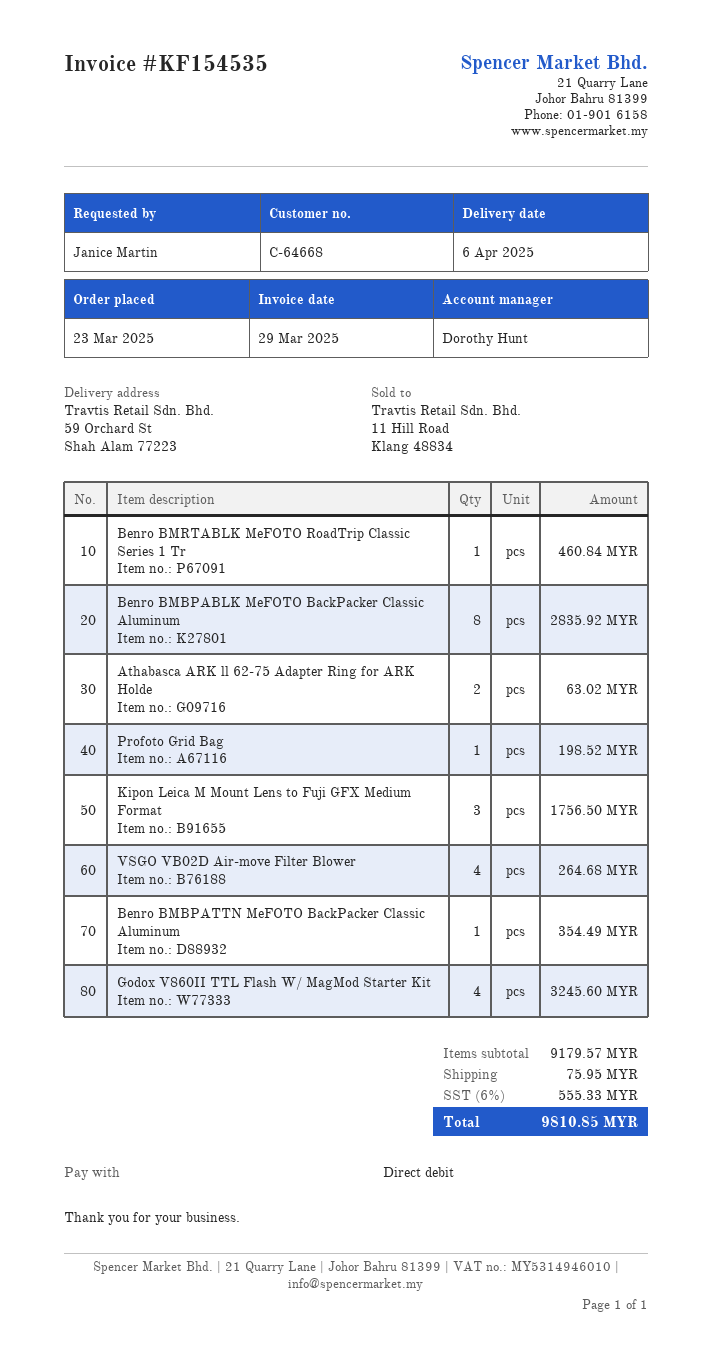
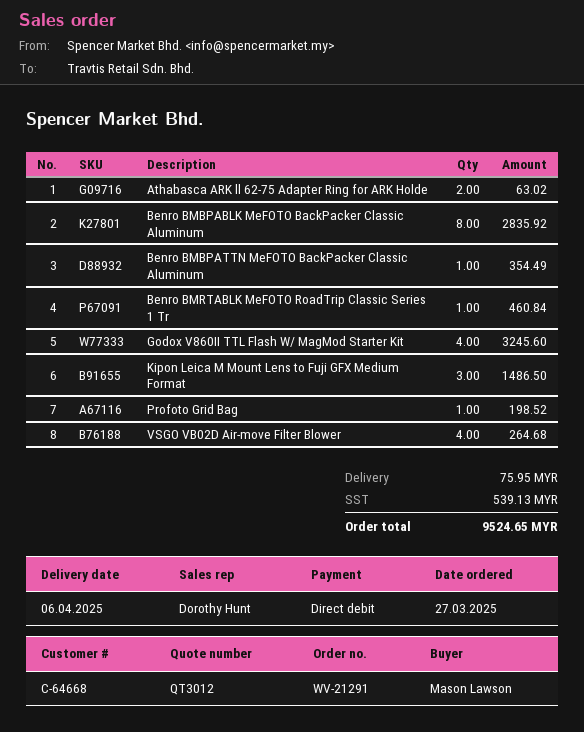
order date: 2025-03-23 -> 2025-03-27
ordered by: Janice Martin -> Mason Lawson
Kipon Leica M Mount Lens to Fuji GFX Medium Format: 3 for 1756.50 -> 3 for 1486.50
tax: 555.33 -> 539.13
total: 9810.85 -> 9524.65

